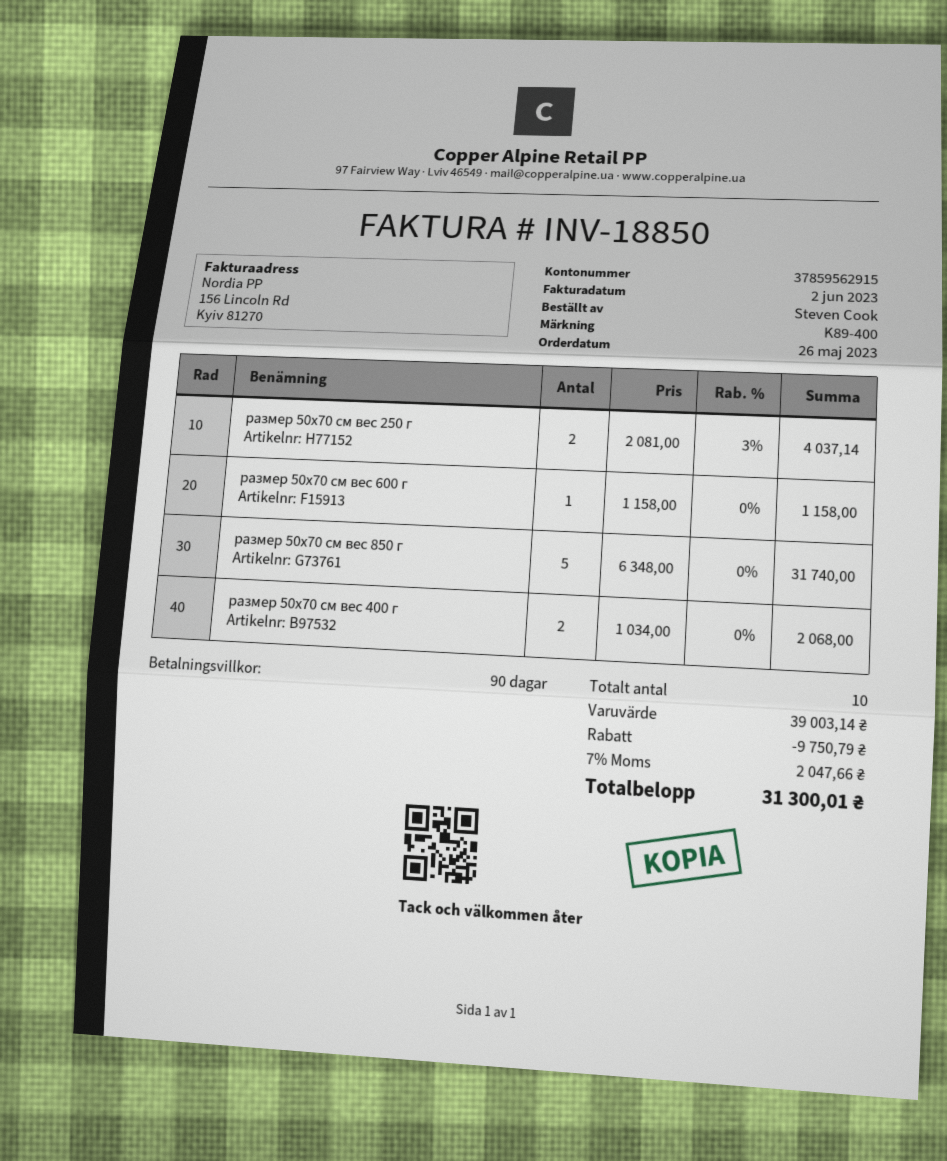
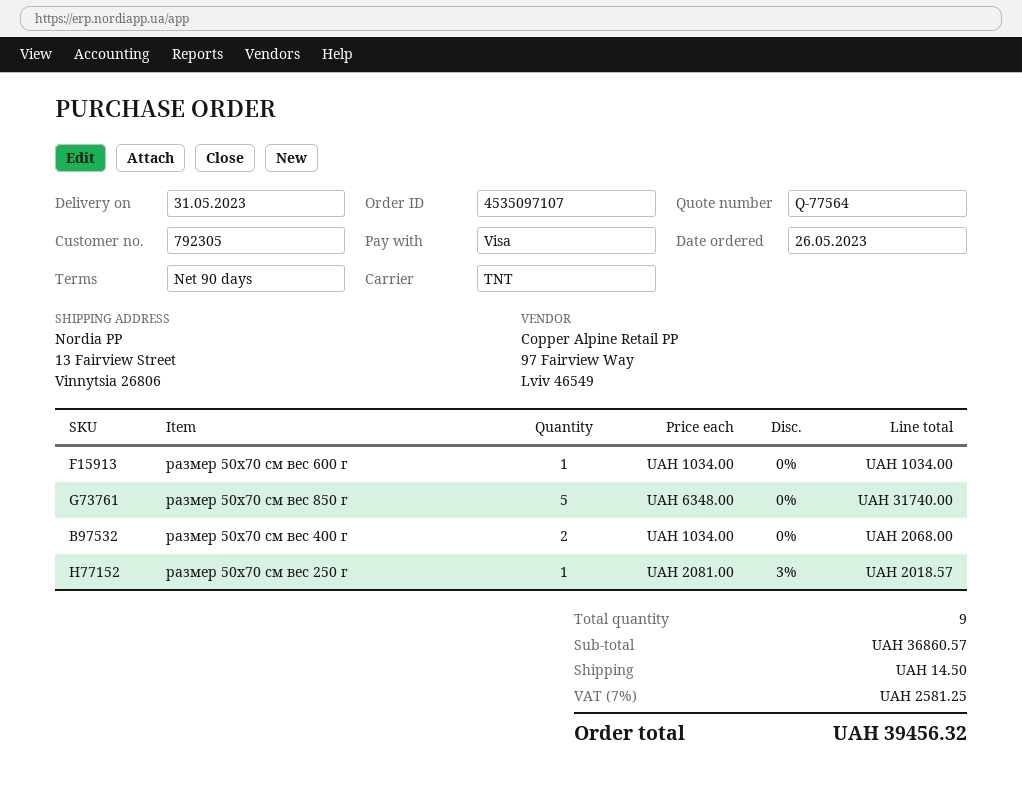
размер 50х70 см вес 250 г: 2 x 2081.00 - 3% = 4037.14 -> 1 x 2081.00 - 3% = 2018.57
размер 50х70 см вес 600 г: 1 x 1158.00 = 1158.00 -> 1 x 1034.00 = 1034.00
total quantity: 10 -> 9
subtotal: 39003.14 -> 36860.57
discount: 9750.79 -> none
shipping: none -> 14.50
tax: 7% = 2047.66 -> 7% = 2581.25
total: 31300.01 -> 39456.32

